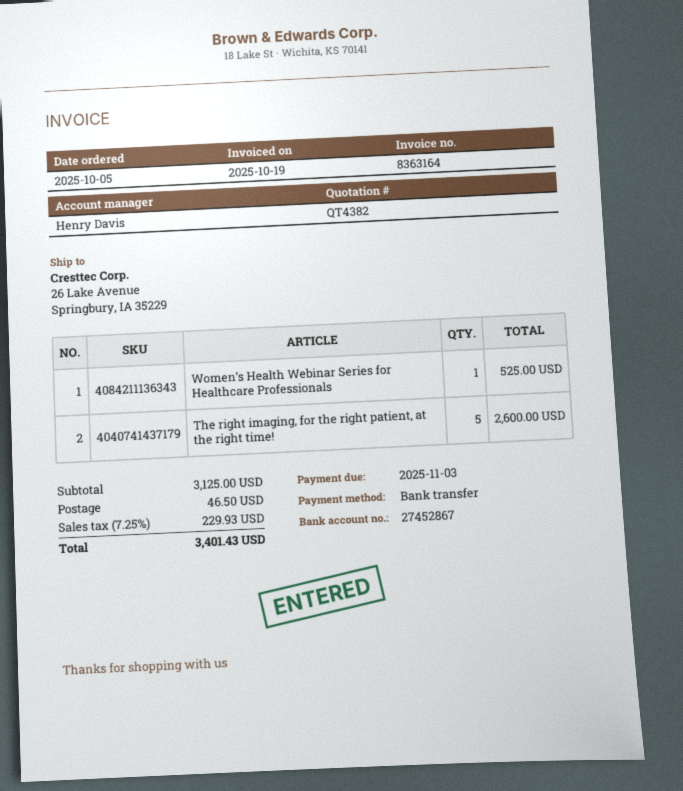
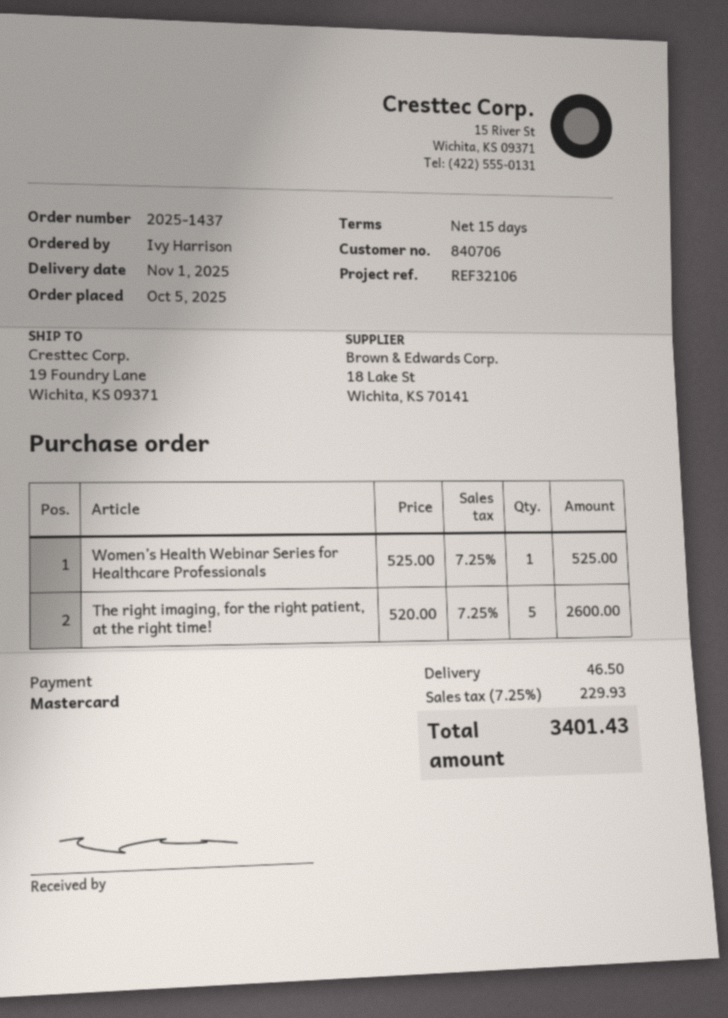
payment method: bank transfer -> Mastercard
ship to: 26 Lake Avenue, Springbury, IA 35229 -> 19 Foundry Lane, Wichita, KS 09371

